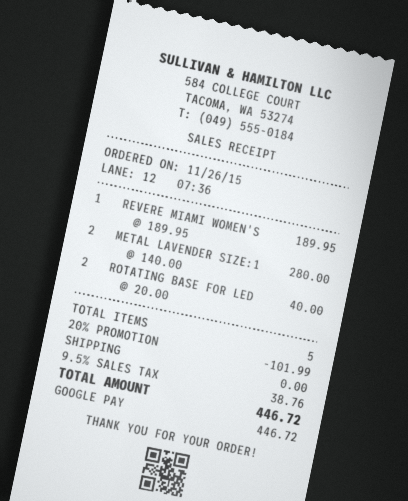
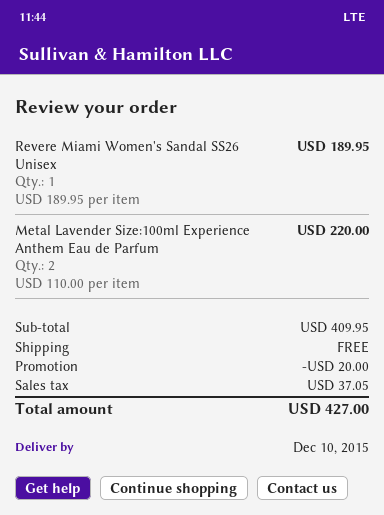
METAL LAVENDER SIZE:1: 2 x 140.00 = 280.00 -> 2 x 110.00 = 220.00
ROTATING BASE FOR LED: 2 x 20.00 = 40.00 -> none
discount: 101.99 -> 20.00
tax: 38.76 -> 37.05
total: 446.72 -> 427.00

